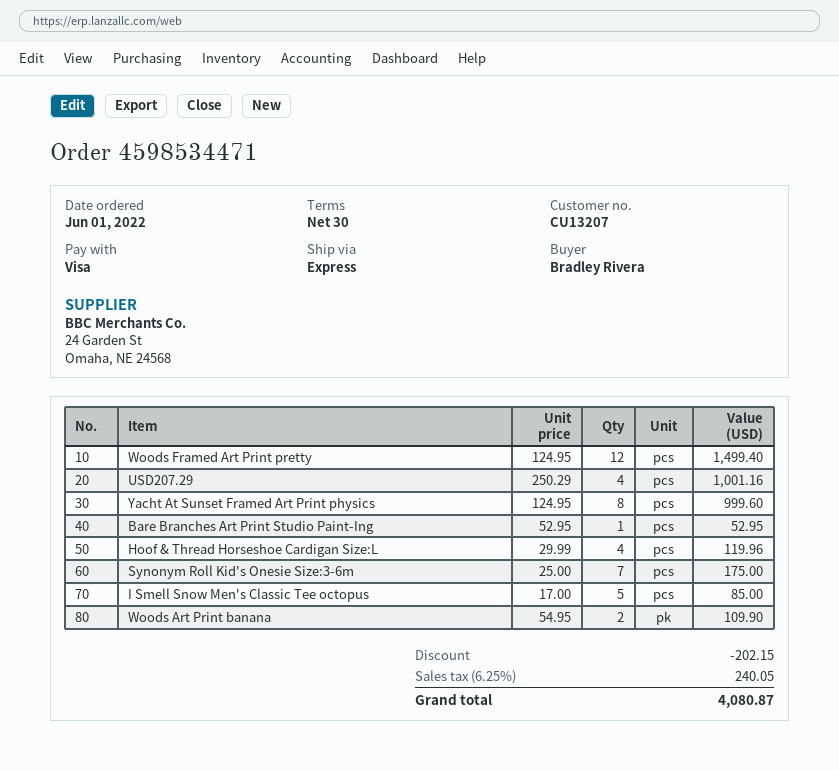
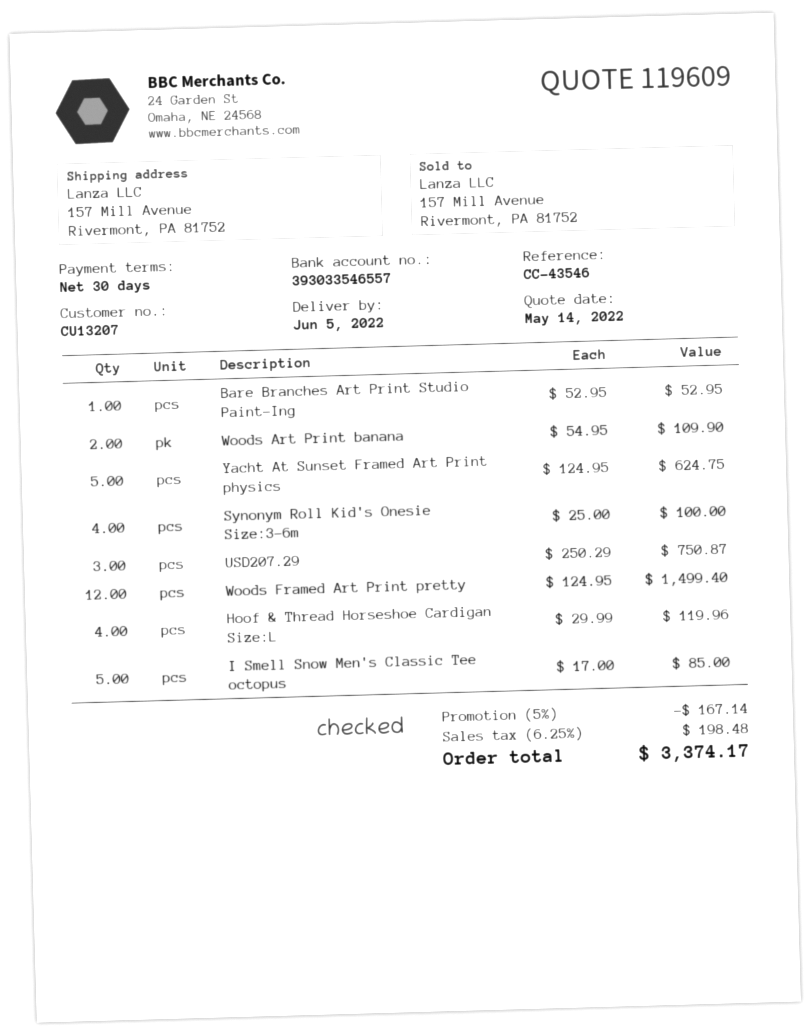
USD207.29: 4 x 250.29 = 1001.16 -> 3 x 250.29 = 750.87
Yacht At Sunset Framed Art Print physics: 8 x 124.95 = 999.60 -> 5 x 124.95 = 624.75
Synonym Roll Kid's Onesie Size:3-6m: 7 x 25.00 = 175.00 -> 4 x 25.00 = 100.00
discount: 202.15 -> 167.14
tax: 6.25% = 240.05 -> 6.25% = 198.48
total: 4080.87 -> 3374.17

